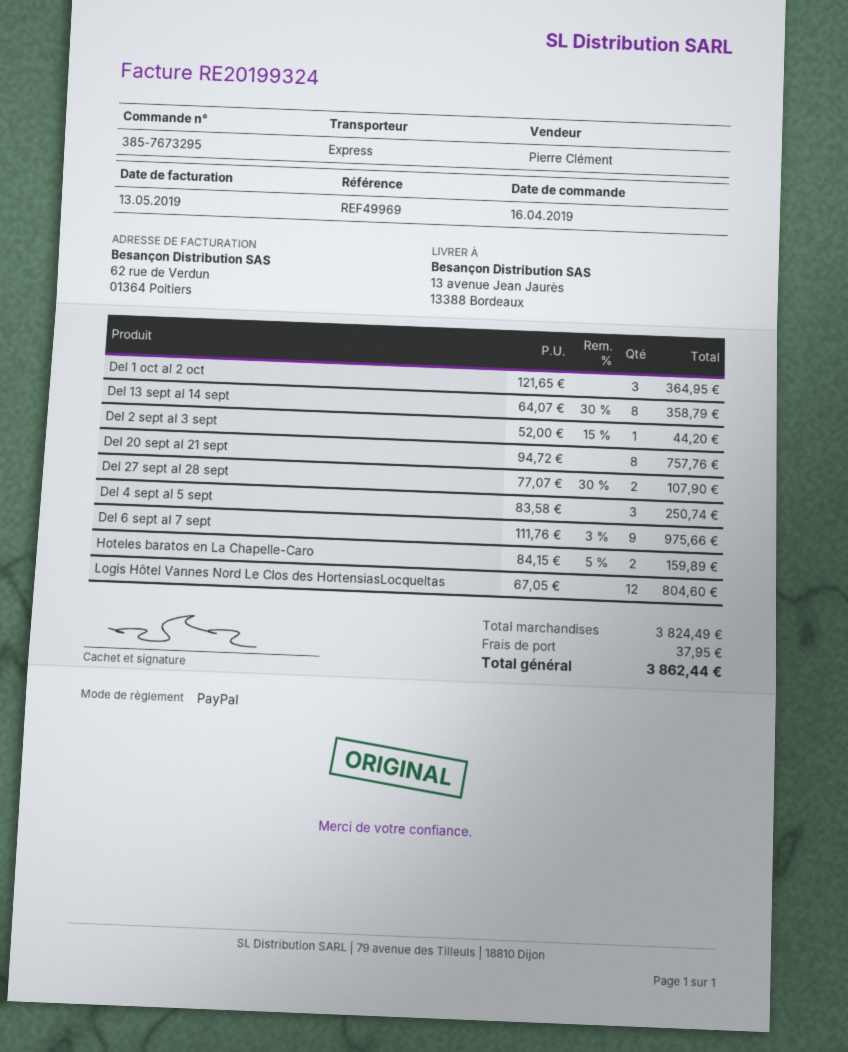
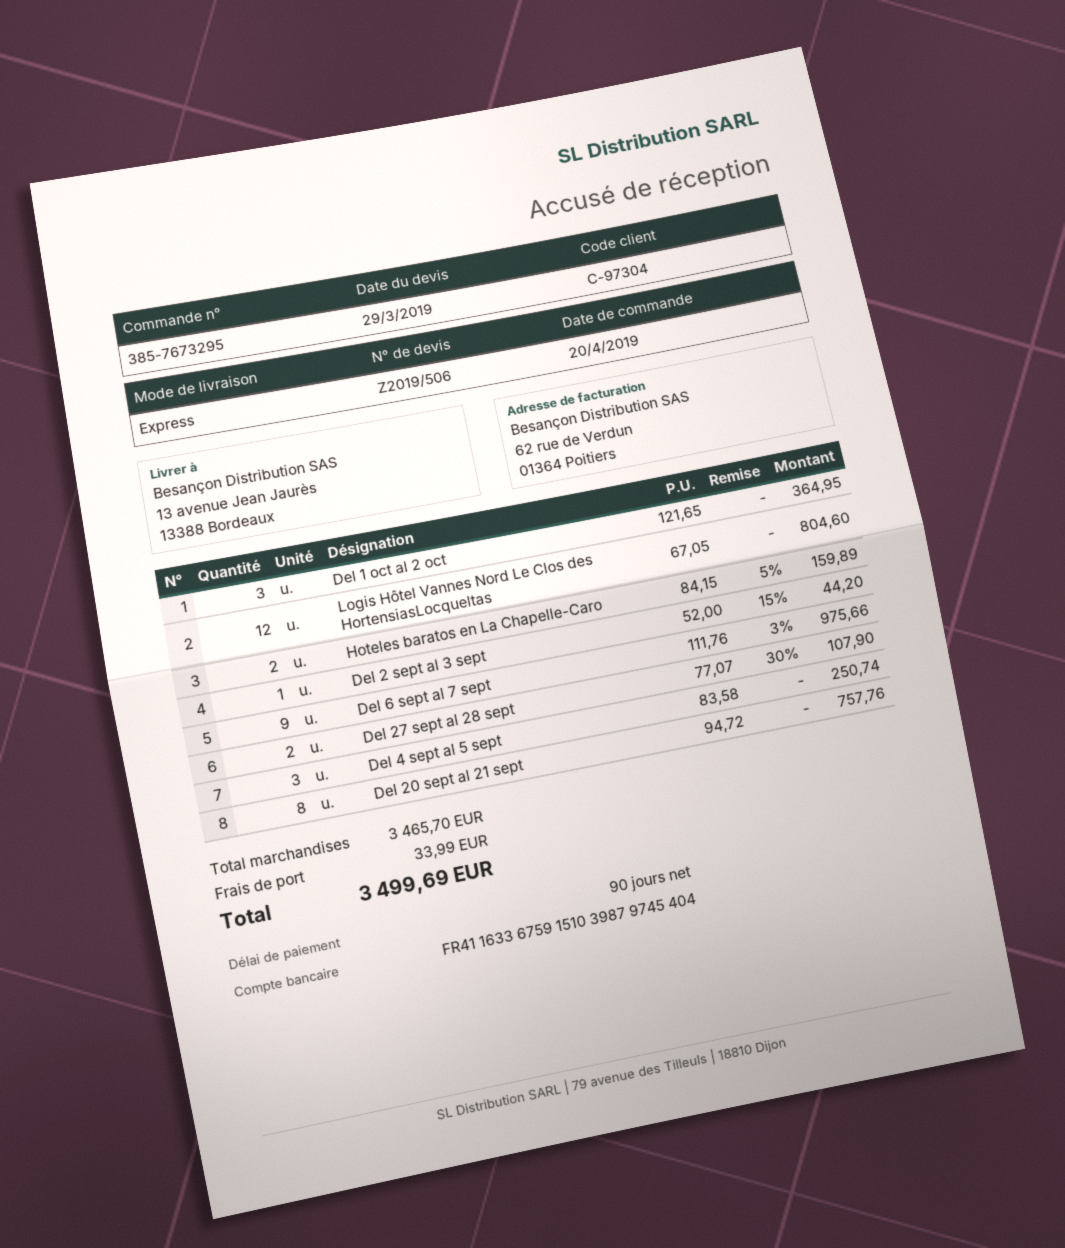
order date: 2019-04-16 -> 2019-04-20
Del 13 sept al 14 sept: 8 x 64.07 - 30% = 358.79 -> none
subtotal: 3824.49 -> 3465.70
shipping: 37.95 -> 33.99
total: 3862.44 -> 3499.69

